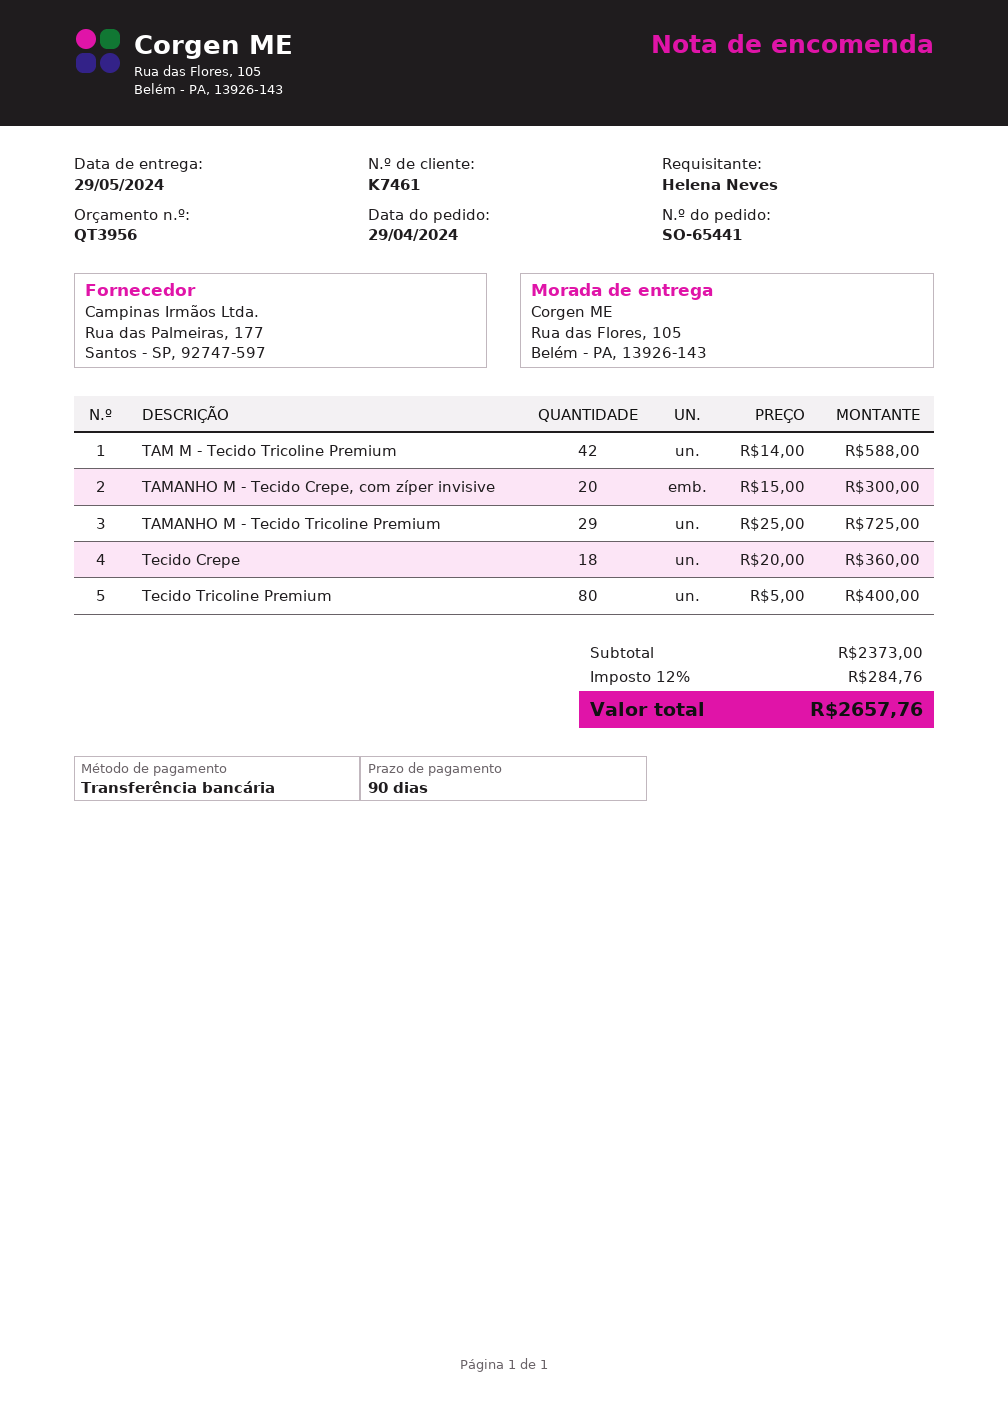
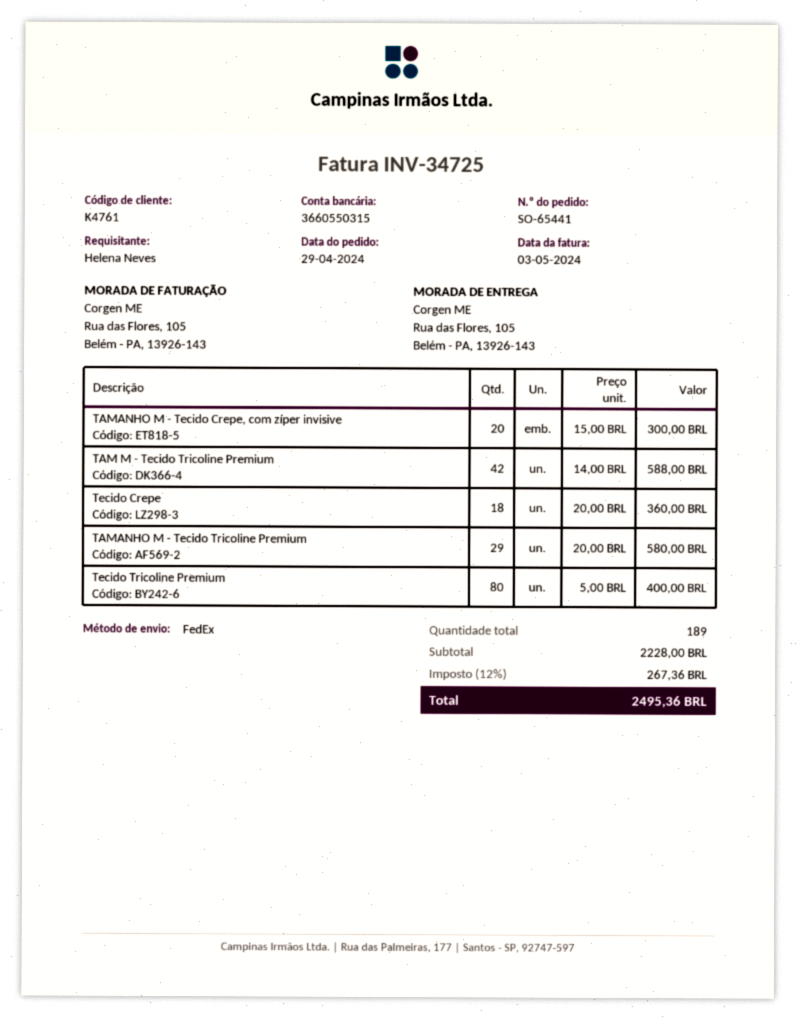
customer number: K7461 -> K4761
TAMANHO M - Tecido Tricoline Premium: 29 x 25.00 = 725.00 -> 29 x 20.00 = 580.00
subtotal: 2373.00 -> 2228.00
tax: 12% = 284.76 -> 12% = 267.36
total: 2657.76 -> 2495.36

